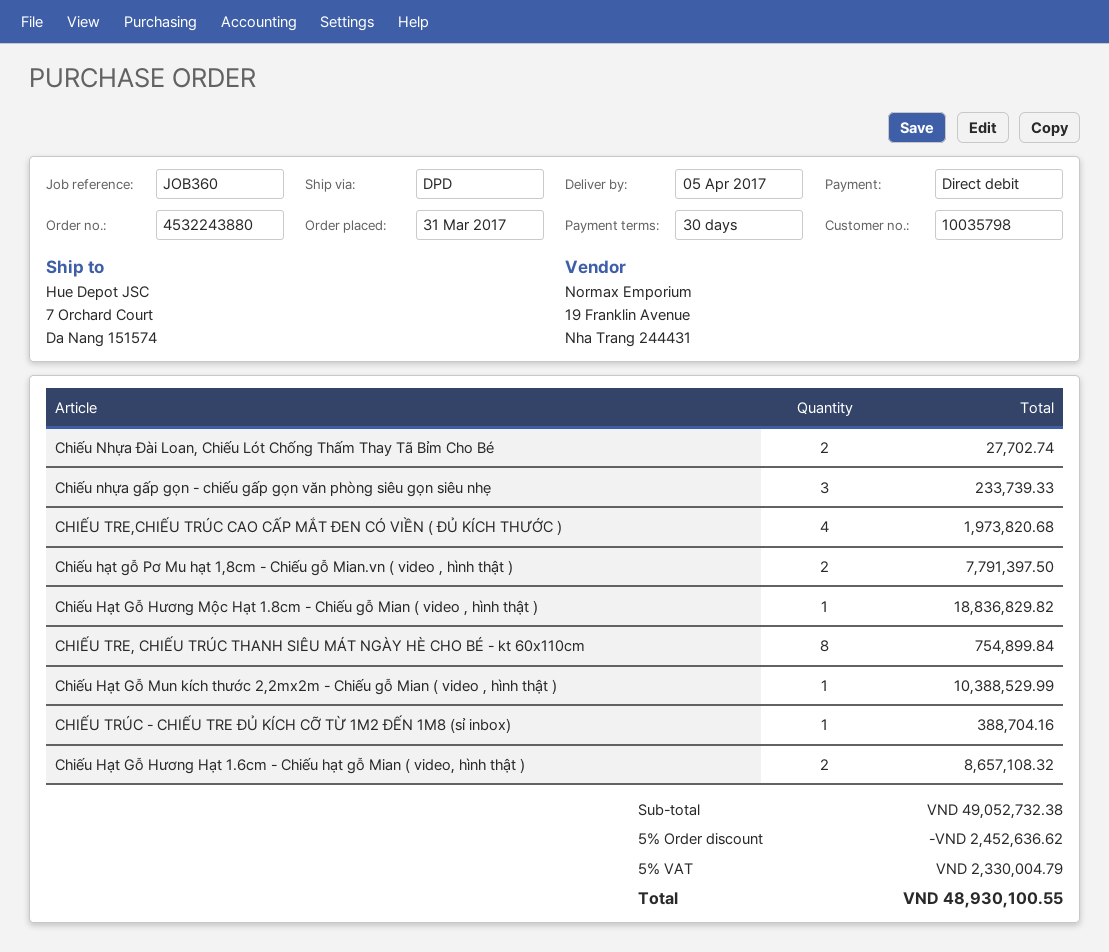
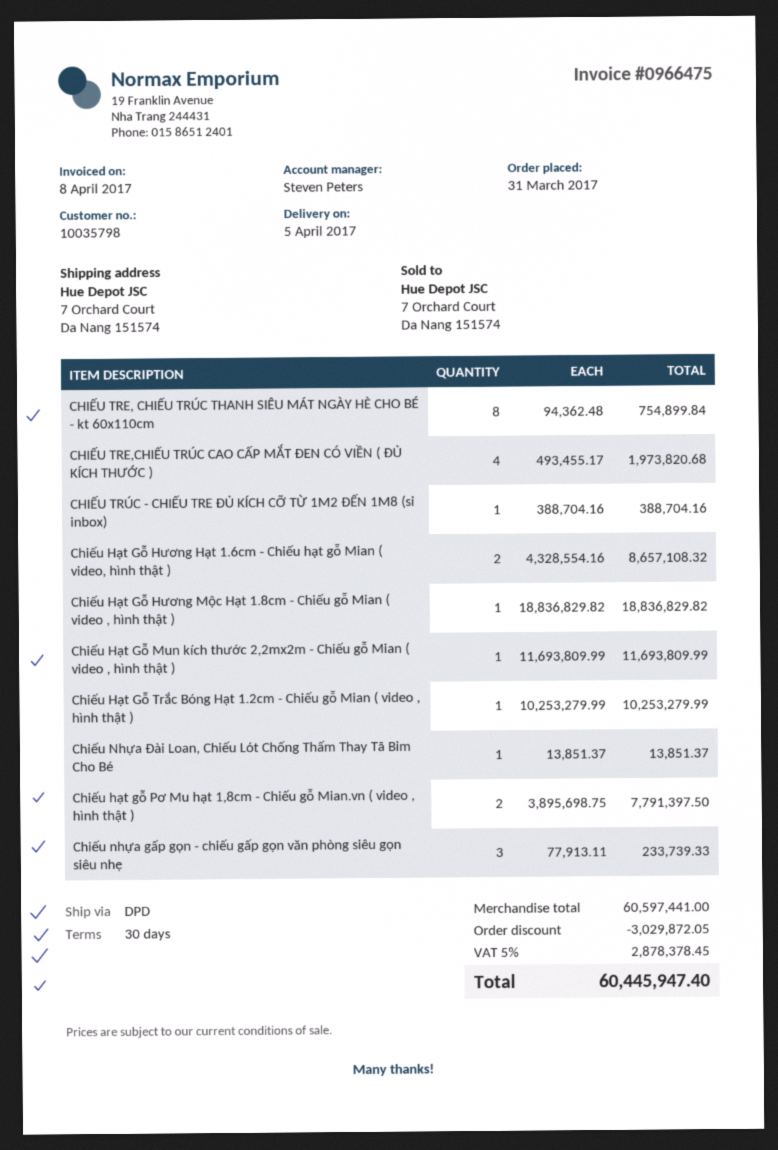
Chiếu Nhựa Đài Loan, Chiếu Lót Chống Thấm Thay Tã Bỉm Cho Bé: 2 for 27702.74 -> 1 for 13851.37
Chiếu Hạt Gỗ Mun kích thước 2,2mx2m - Chiếu gỗ Mian ( video , hình thật ): 1 for 10388529.99 -> 1 for 11693809.99
Chiếu Hạt Gỗ Trắc Bóng Hạt 1.2cm - Chiếu gỗ Mian ( video , hình thật ): none -> 1 for 10253279.99
subtotal: 49052732.38 -> 60597441.00
discount: 2452636.62 -> 3029872.05
tax: 5% = 2330004.79 -> 5% = 2878378.45
total: 48930100.55 -> 60445947.40

